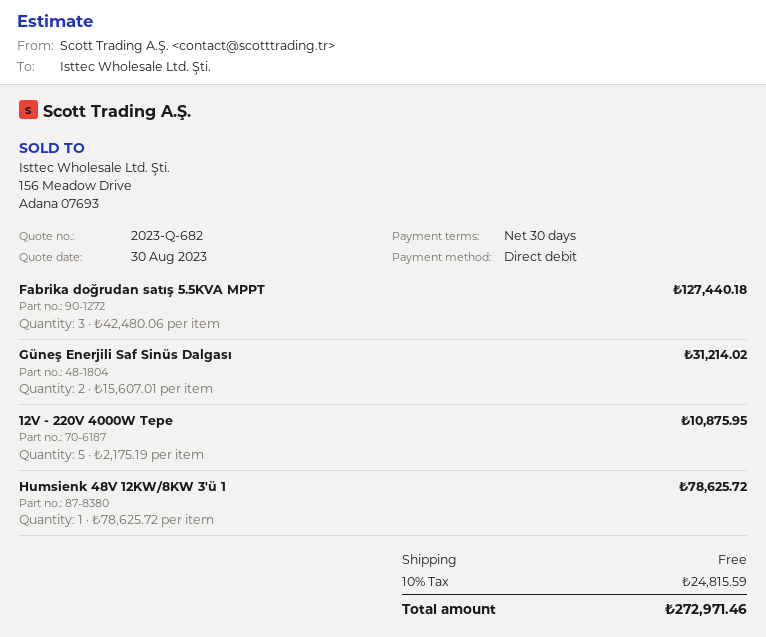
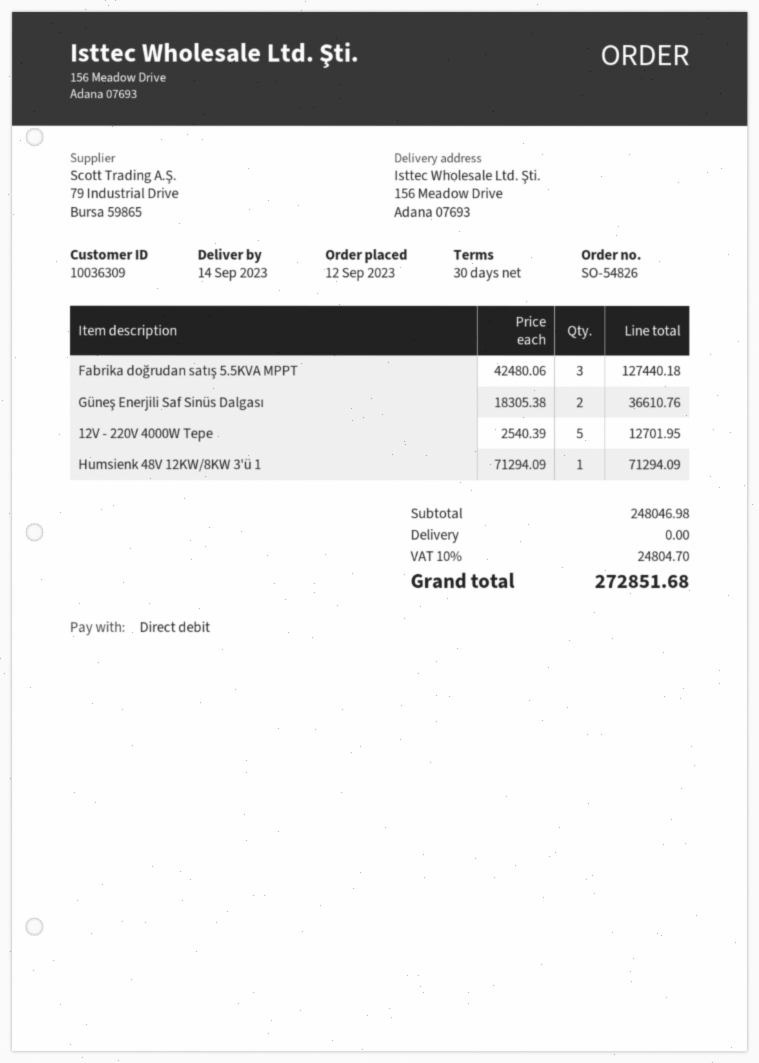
Güneş Enerjili Saf Sinüs Dalgası: 2 x 15607.01 = 31214.02 -> 2 x 18305.38 = 36610.76
12V - 220V 4000W Tepe: 5 x 2175.19 = 10875.95 -> 5 x 2540.39 = 12701.95
Humsienk 48V 12KW/8KW 3'ü 1: 1 x 78625.72 = 78625.72 -> 1 x 71294.09 = 71294.09
tax: 10% = 24815.59 -> 10% = 24804.70
total: 272971.46 -> 272851.68

